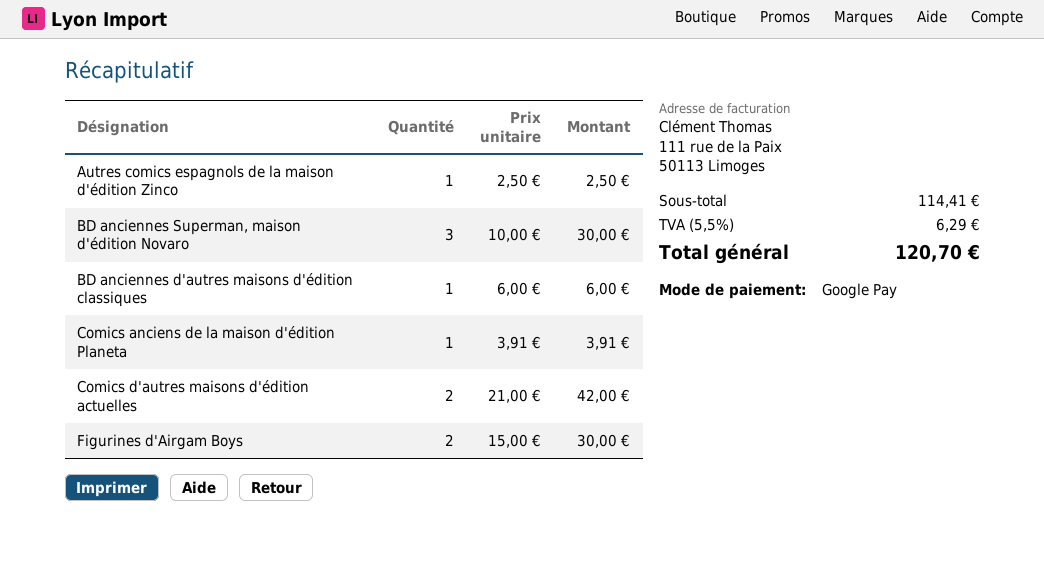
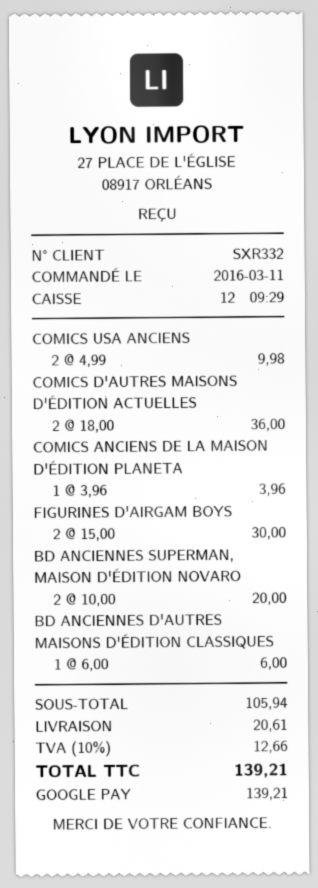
Autres comics espagnols de la maison d'édition Zinco: 1 x 2.50 = 2.50 -> none
BD anciennes Superman, maison d'édition Novaro: 3 x 10.00 = 30.00 -> 2 x 10.00 = 20.00
Comics anciens de la maison d'édition Planeta: 1 x 3.91 = 3.91 -> 1 x 3.96 = 3.96
Comics d'autres maisons d'édition actuelles: 2 x 21.00 = 42.00 -> 2 x 18.00 = 36.00
COMICS USA ANCIENS: none -> 2 x 4.99 = 9.98
subtotal: 114.41 -> 105.94
shipping: none -> 20.61
tax: 5.5% = 6.29 -> 10% = 12.66
total: 120.70 -> 139.21

